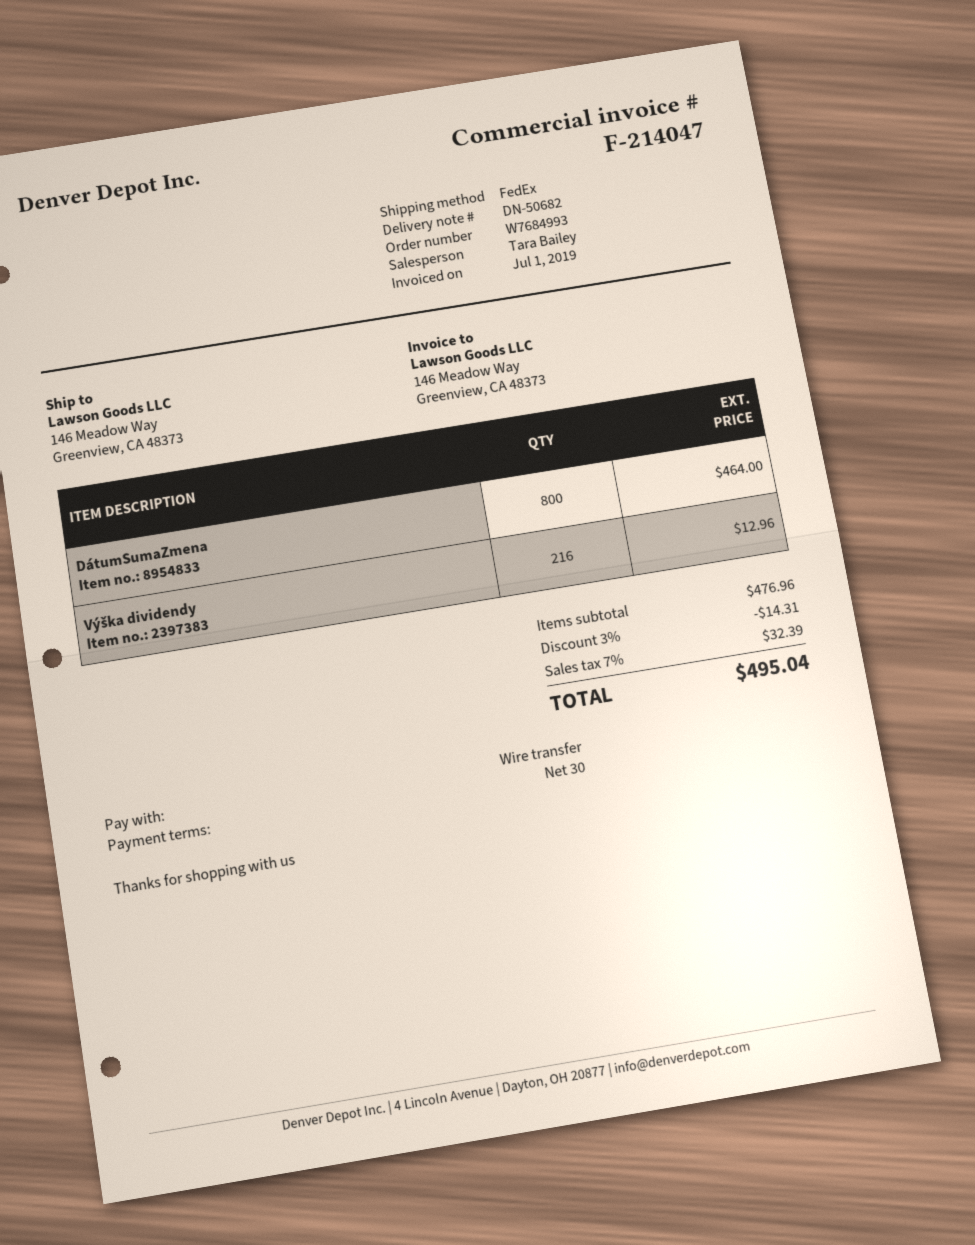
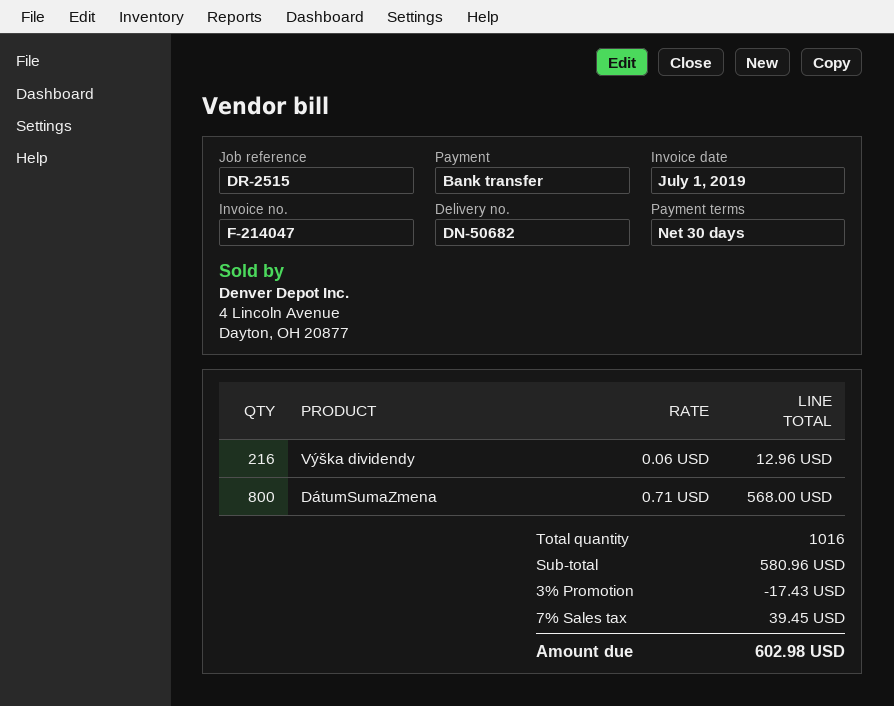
DátumSumaZmena: 800 for 464.00 -> 800 for 568.00
subtotal: 476.96 -> 580.96
discount: 3% = 14.31 -> 3% = 17.43
tax: 7% = 32.39 -> 7% = 39.45
total: 495.04 -> 602.98

